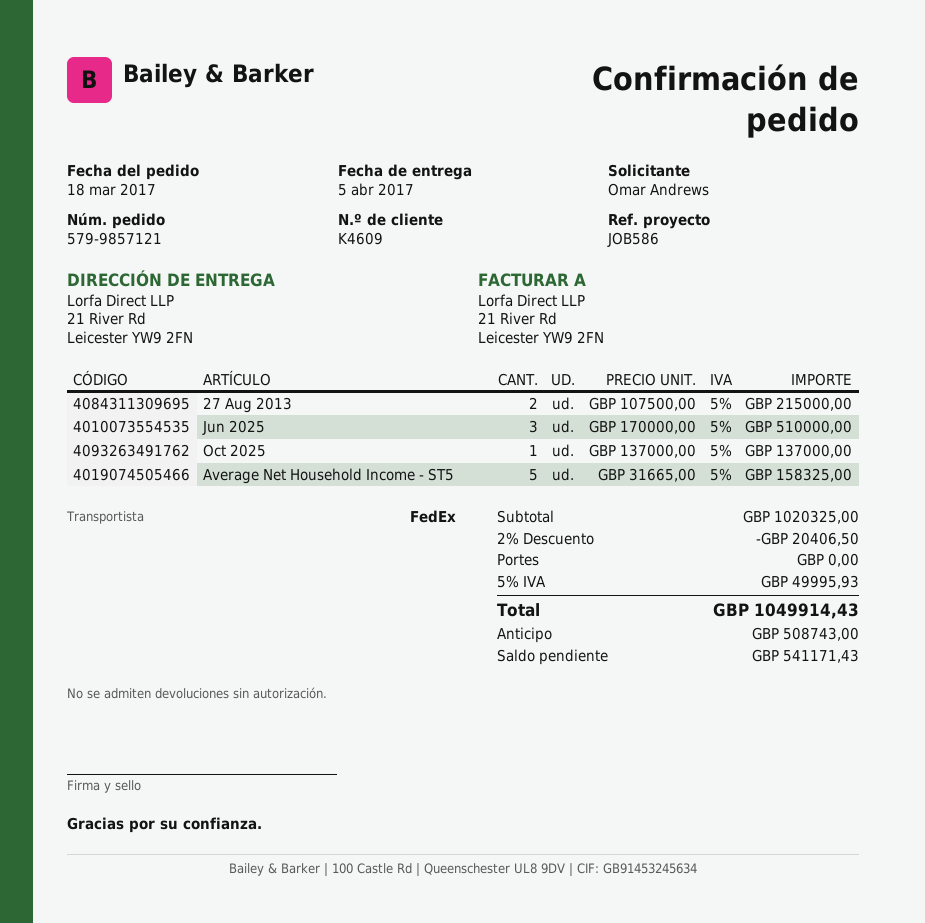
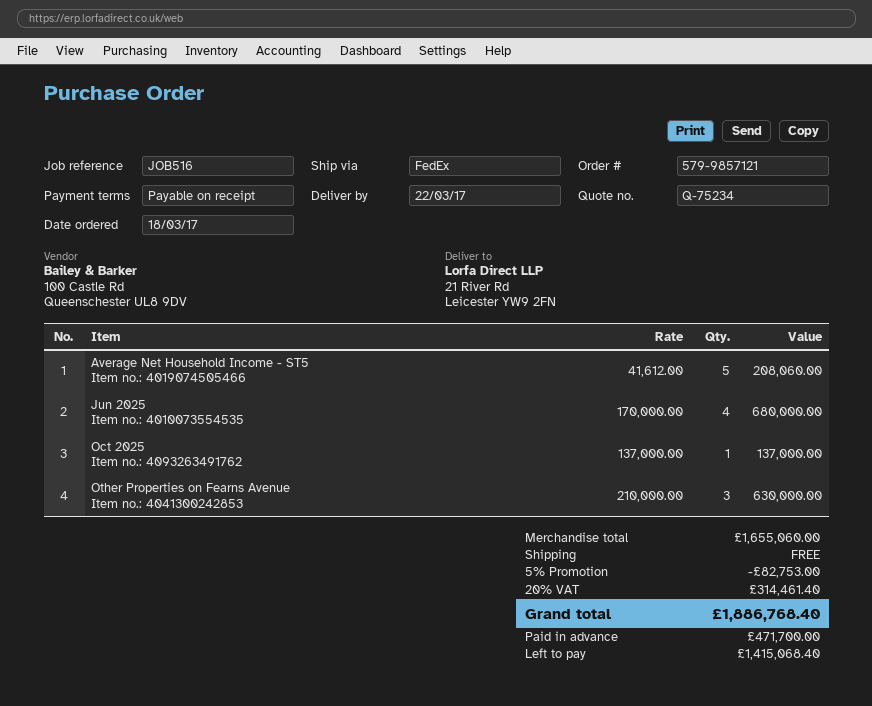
delivery date: 2017-04-05 -> 2017-03-22
reference: JOB586 -> JOB516
27 Aug 2013: 2 x 107500.00 = 215000.00 -> none
Jun 2025: 3 x 170000.00 = 510000.00 -> 4 x 170000.00 = 680000.00
Average Net Household Income - ST5: 5 x 31665.00 = 158325.00 -> 5 x 41612.00 = 208060.00
Other Properties on Fearns Avenue: none -> 3 x 210000.00 = 630000.00
subtotal: 1020325.00 -> 1655060.00
discount: 2% = 20406.50 -> 5% = 82753.00
tax: 5% = 49995.93 -> 20% = 314461.40
total: 1049914.43 -> 1886768.40
deposit: 508743.00 -> 471700.00
balance: 541171.43 -> 1415068.40

